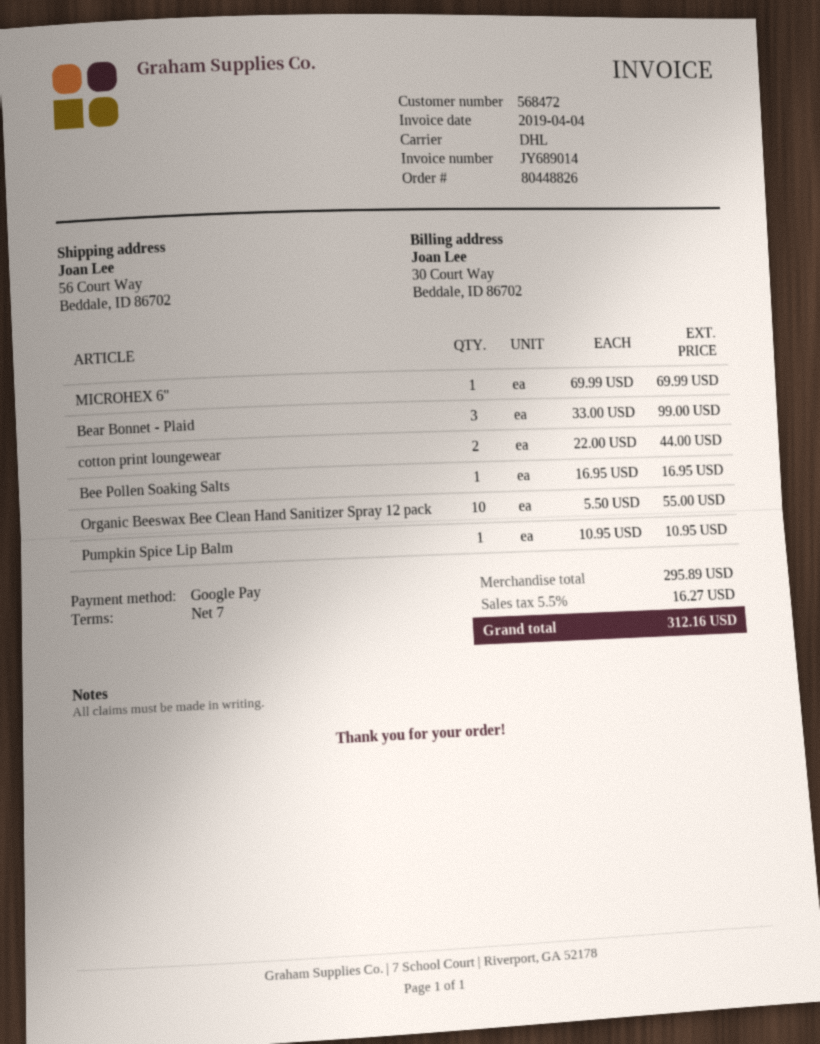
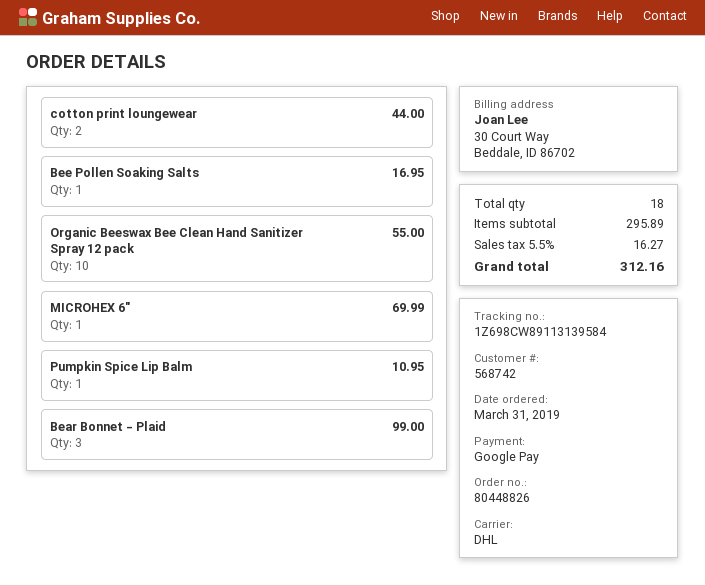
customer number: 568472 -> 568742

